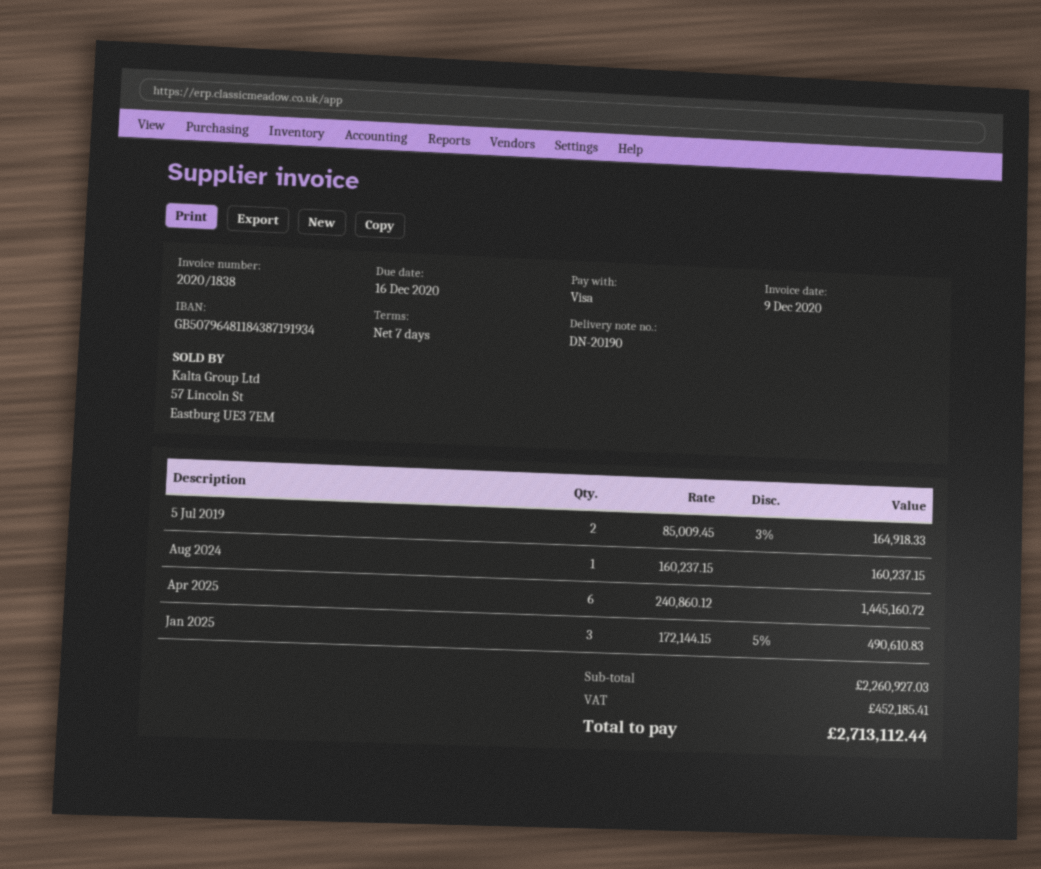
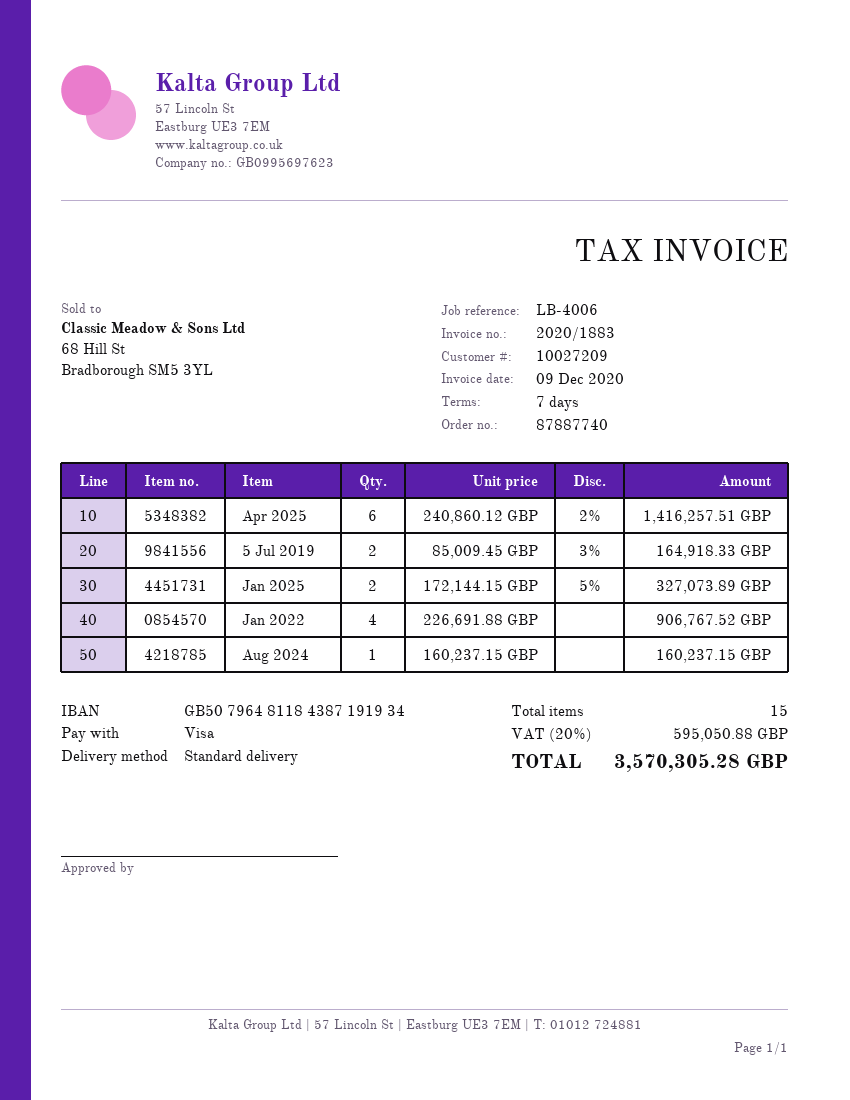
invoice number: 2020/1838 -> 2020/1883
Apr 2025: 6 x 240860.12 = 1445160.72 -> 6 x 240860.12 - 2% = 1416257.51
Jan 2025: 3 x 172144.15 - 5% = 490610.83 -> 2 x 172144.15 - 5% = 327073.89
Jan 2022: none -> 4 x 226691.88 = 906767.52
tax: 452185.41 -> 595050.88
total: 2713112.44 -> 3570305.28

